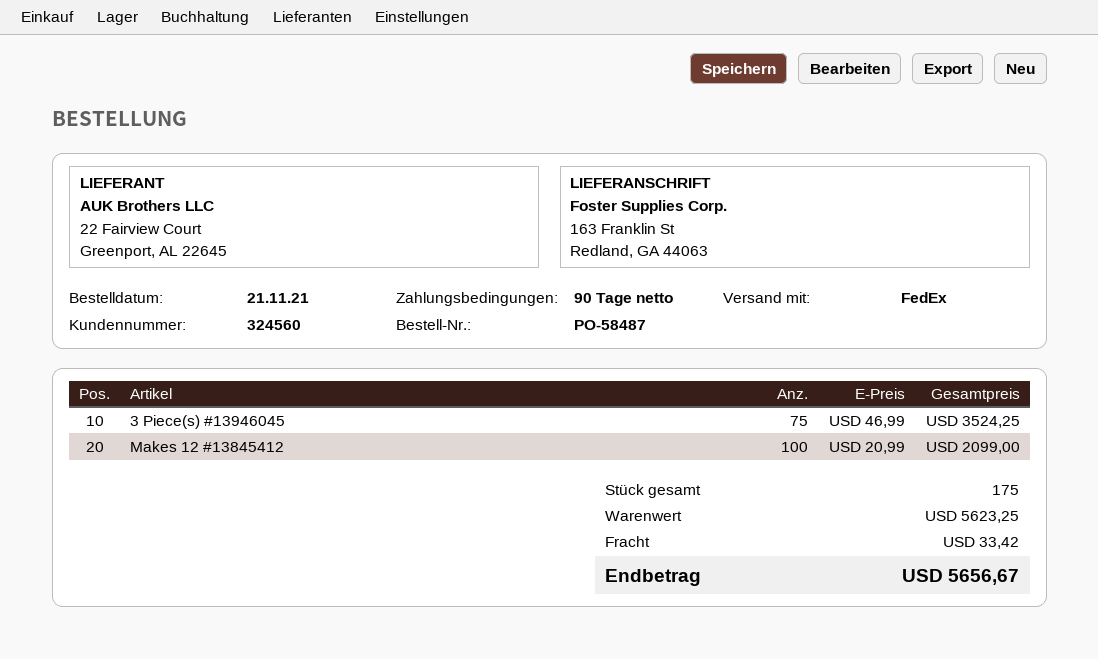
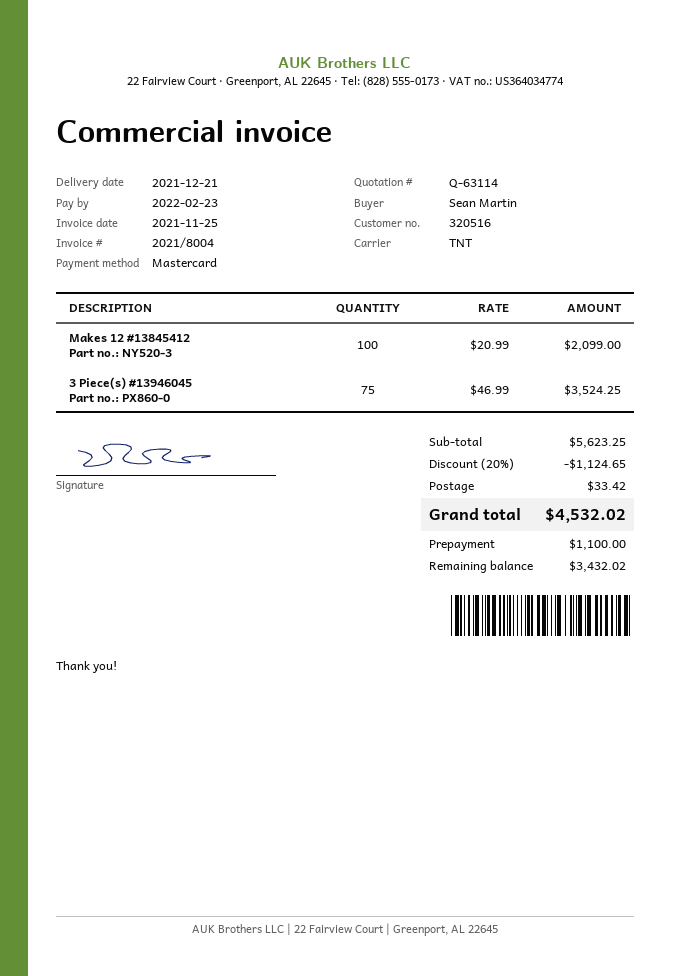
customer number: 324560 -> 320516
shipping method: FedEx -> TNT
discount: none -> 20% = 1124.65
total: 5656.67 -> 4532.02

